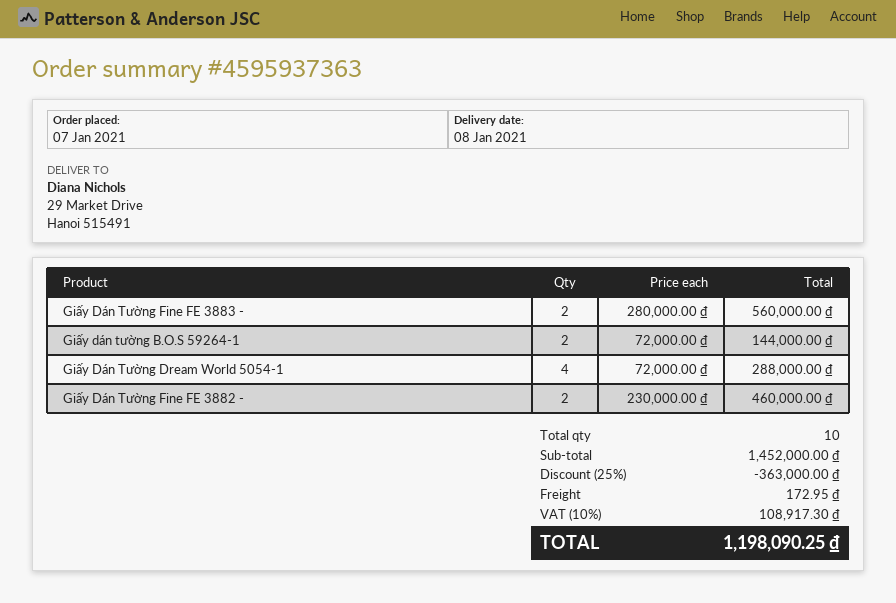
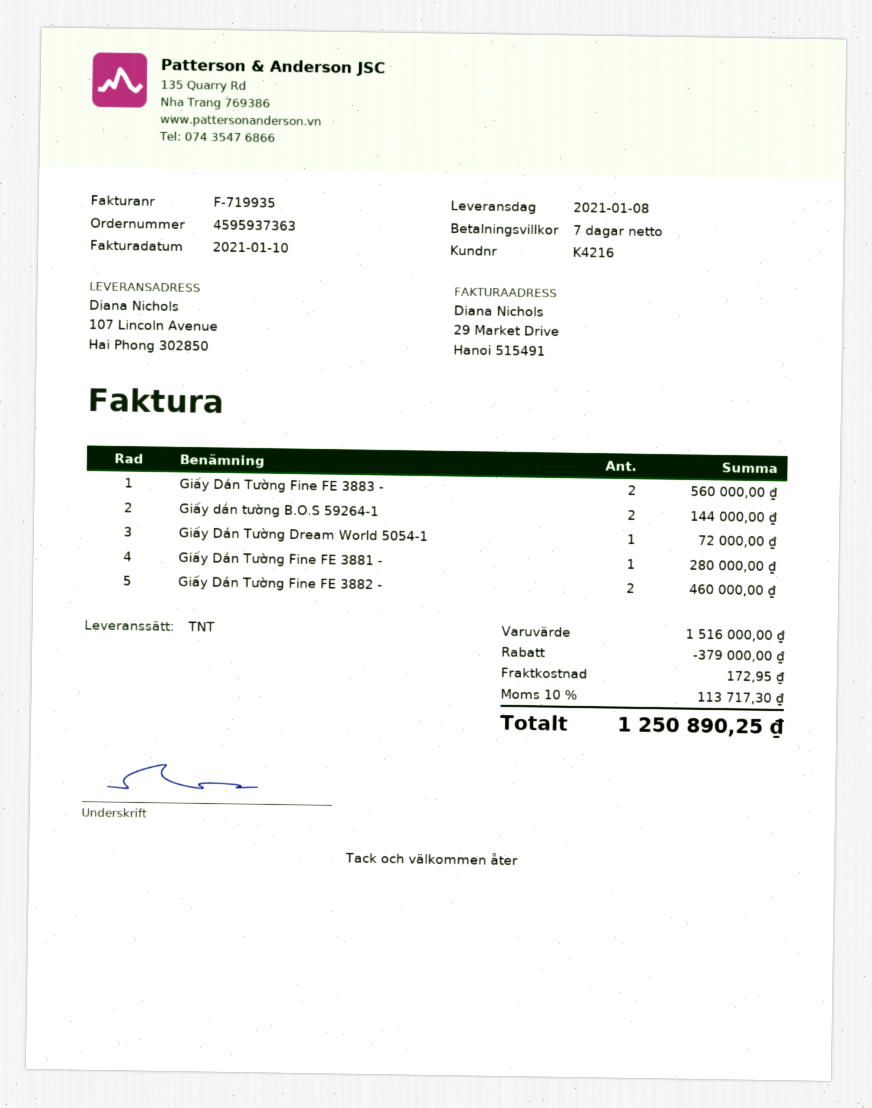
ship to: 29 Market Drive, Hanoi 515491 -> 107 Lincoln Avenue, Hai Phong 302850
Giấy Dán Tường Dream World 5054-1: 4 for 288000.00 -> 1 for 72000.00
Giấy Dán Tường Fine FE 3881 -: none -> 1 for 280000.00
subtotal: 1452000.00 -> 1516000.00
discount: 363000.00 -> 379000.00
tax: 10% = 108917.30 -> 10% = 113717.30
total: 1198090.25 -> 1250890.25

